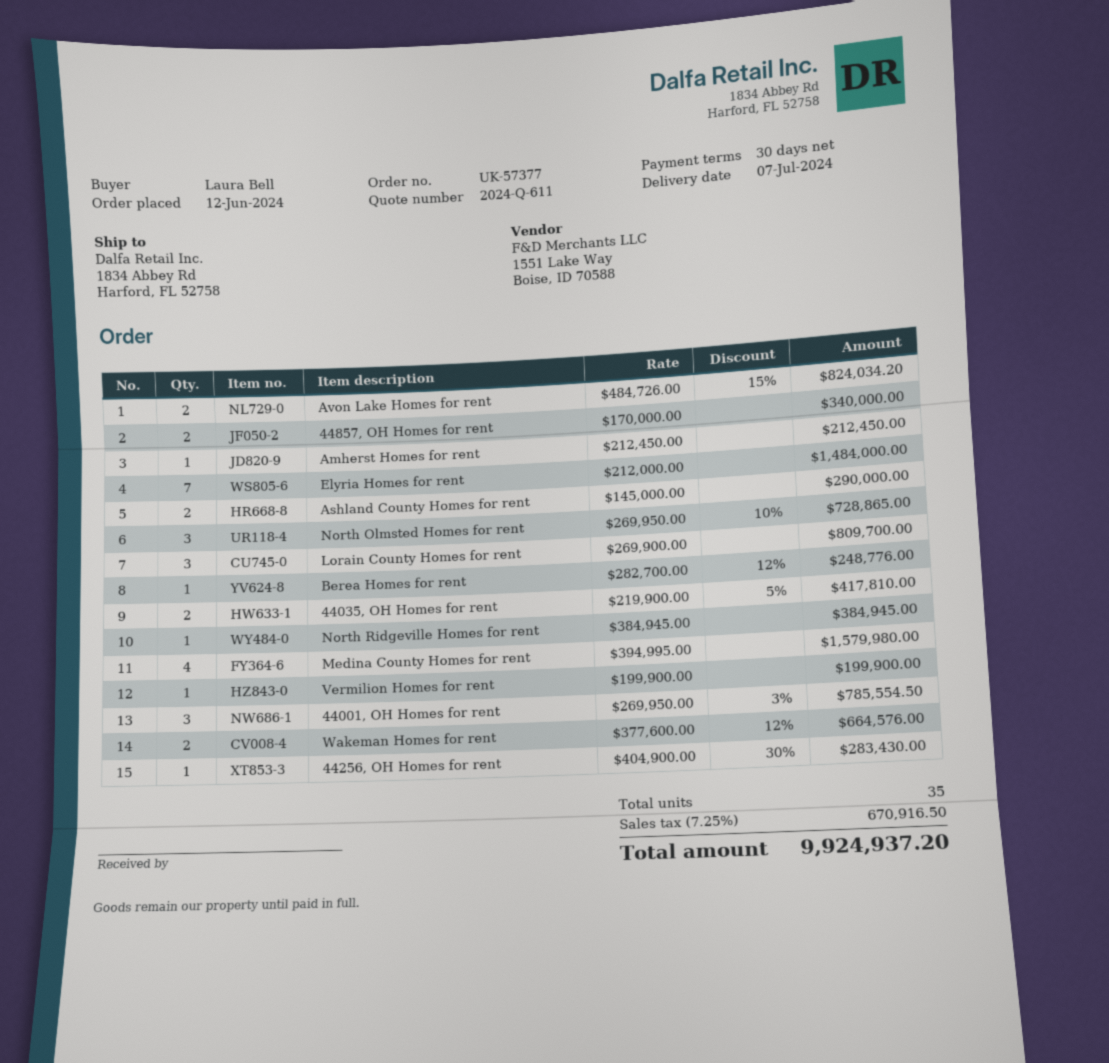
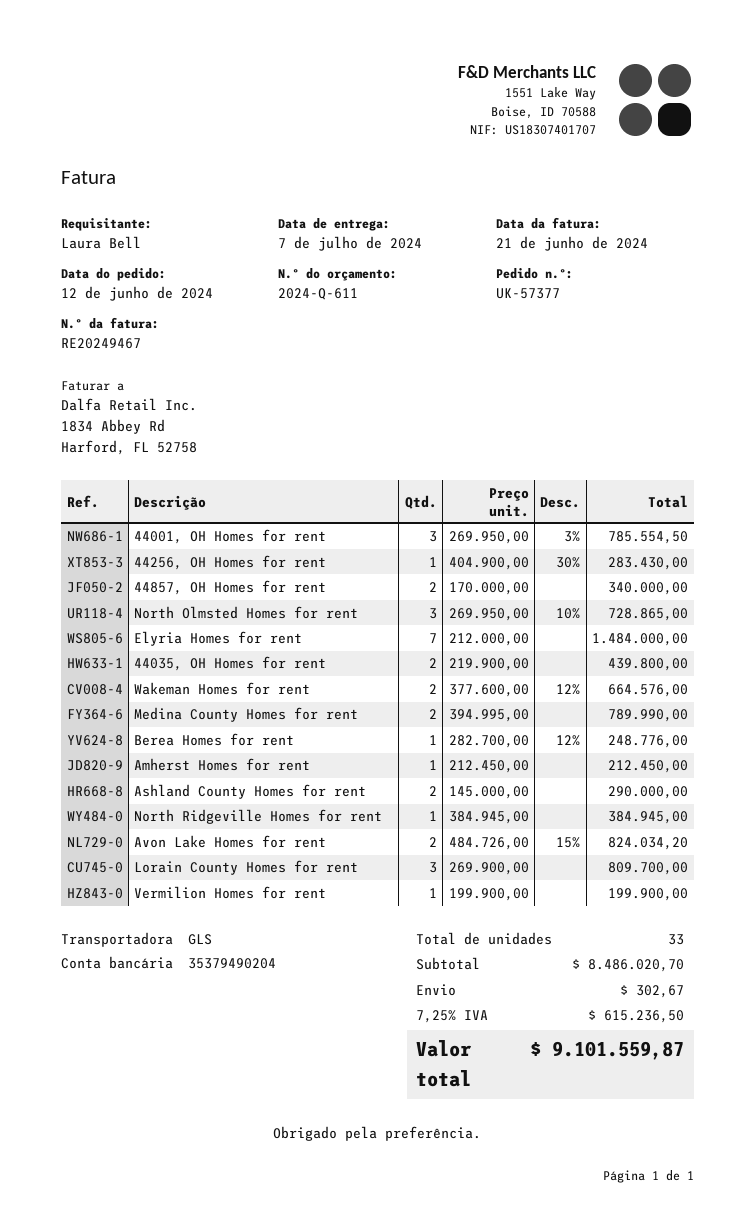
44035, OH Homes for rent: 2 x 219900.00 - 5% = 417810.00 -> 2 x 219900.00 = 439800.00
Medina County Homes for rent: 4 x 394995.00 = 1579980.00 -> 2 x 394995.00 = 789990.00
total quantity: 35 -> 33
shipping: none -> 302.67
tax: 7.25% = 670916.50 -> 7.25% = 615236.50
total: 9924937.20 -> 9101559.87

